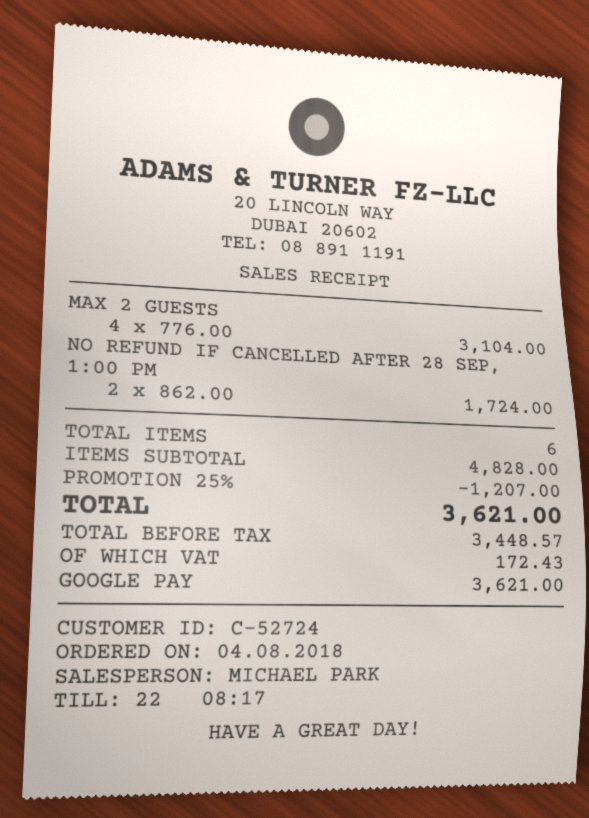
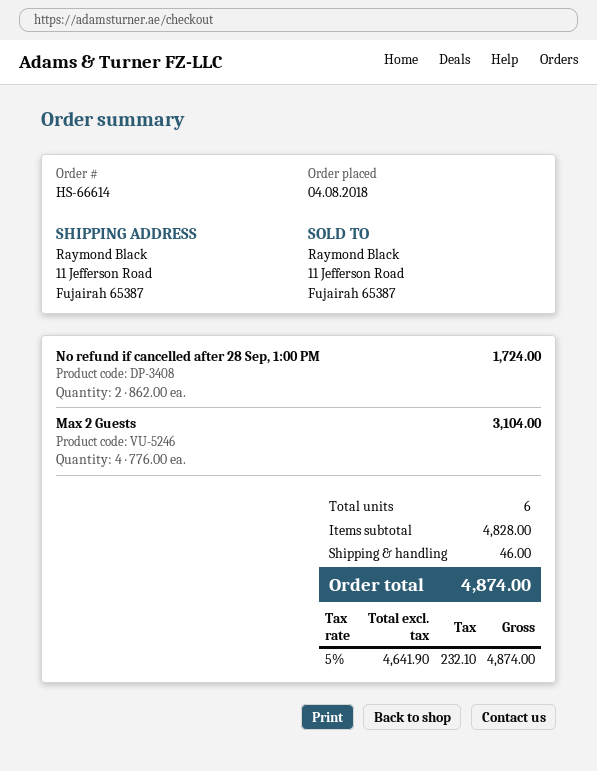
discount: 25% = 1207.00 -> none
shipping: none -> 46.00
net: 3448.57 -> 4641.90
tax: 172.43 -> 232.10
total: 3621.00 -> 4874.00

